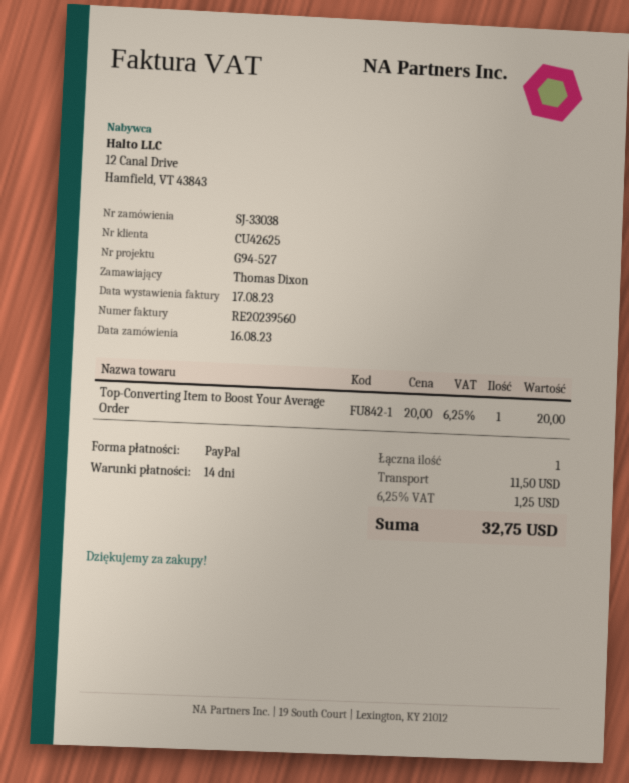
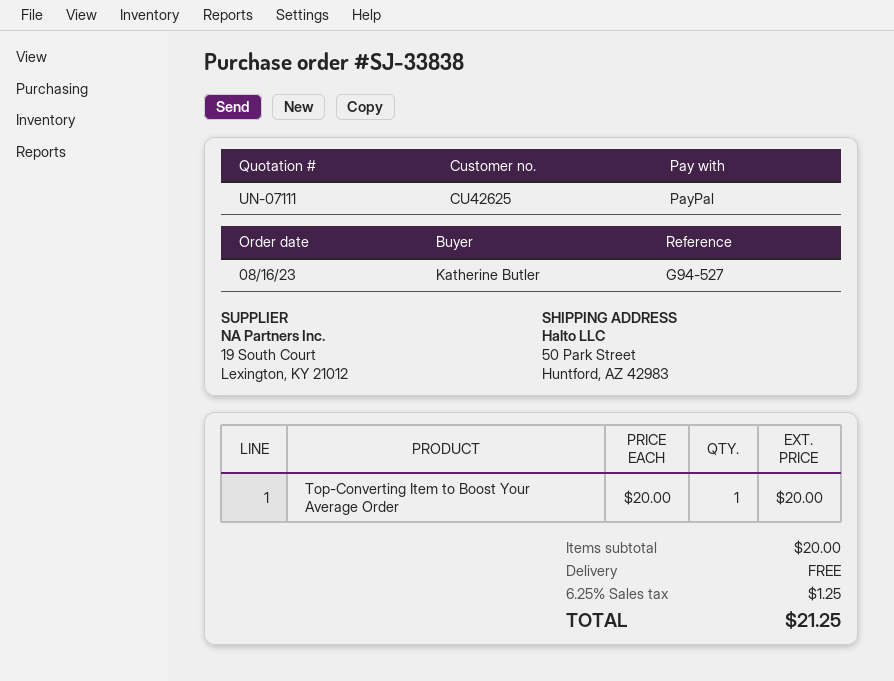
order number: SJ-33038 -> SJ-33838
ordered by: Thomas Dixon -> Katherine Butler
shipping: 11.50 -> 0.00
total: 32.75 -> 21.25

